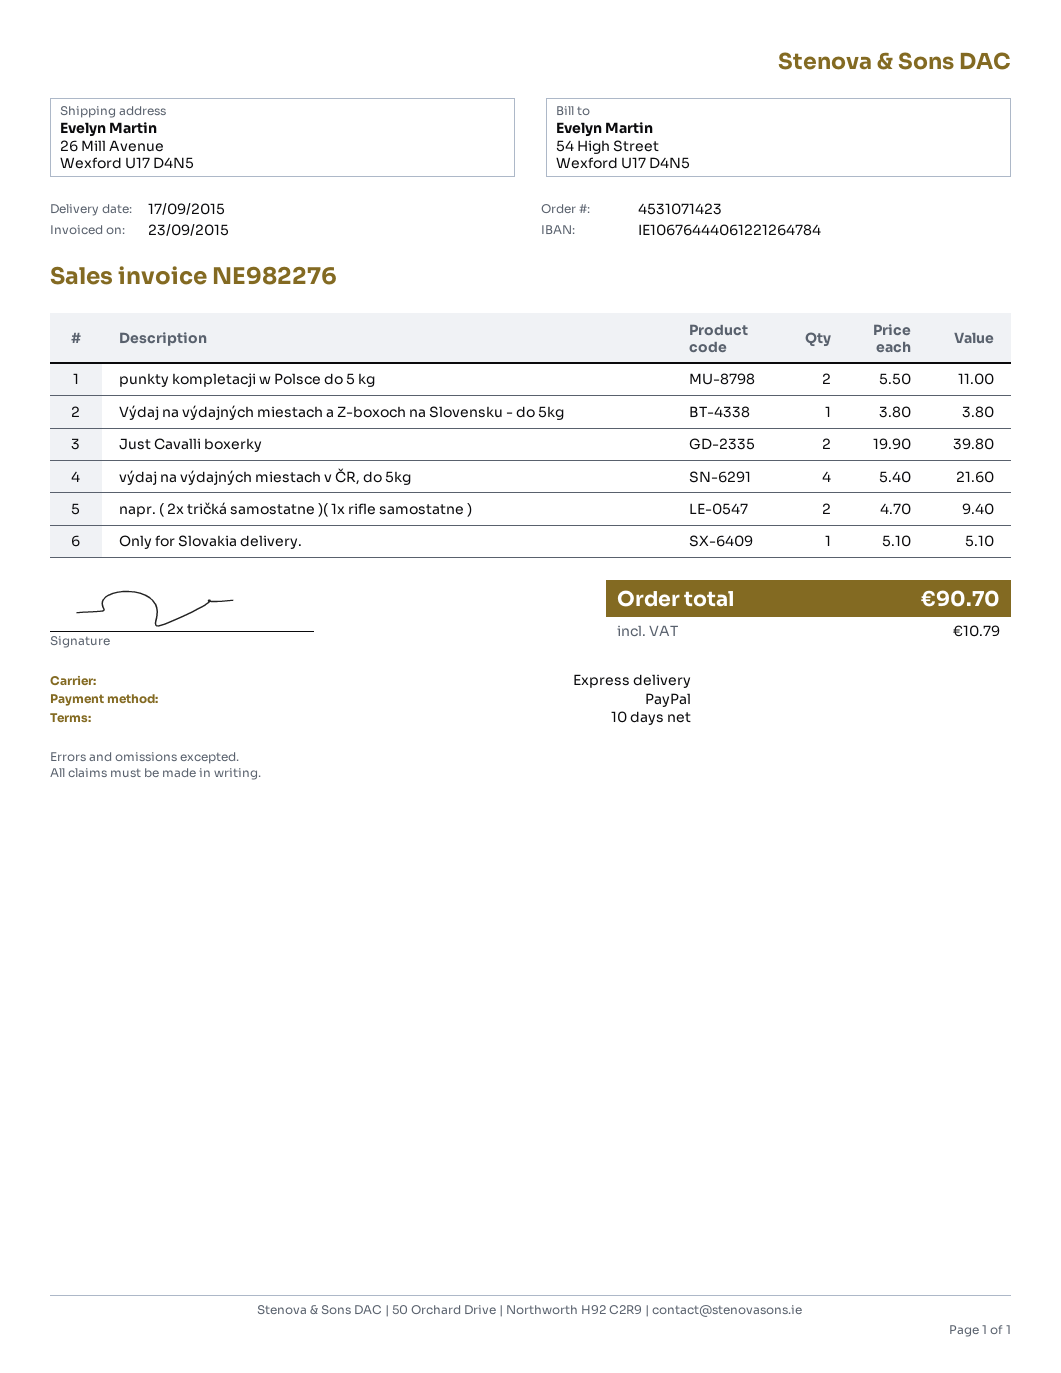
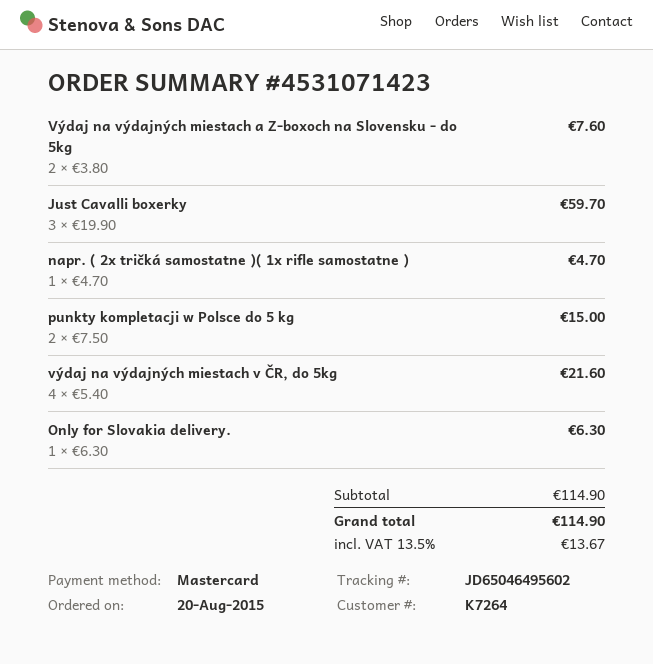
payment method: PayPal -> Mastercard
punkty kompletacji w Polsce do 5 kg: 2 x 5.50 = 11.00 -> 2 x 7.50 = 15.00
Výdaj na výdajných miestach a Z-boxoch na Slovensku - do 5kg: 1 x 3.80 = 3.80 -> 2 x 3.80 = 7.60
Just Cavalli boxerky: 2 x 19.90 = 39.80 -> 3 x 19.90 = 59.70
napr. ( 2x tričká samostatne )( 1x rifle samostatne ): 2 x 4.70 = 9.40 -> 1 x 4.70 = 4.70
Only for Slovakia delivery.: 1 x 5.10 = 5.10 -> 1 x 6.30 = 6.30
tax: 10.79 -> 13.67
total: 90.70 -> 114.90

